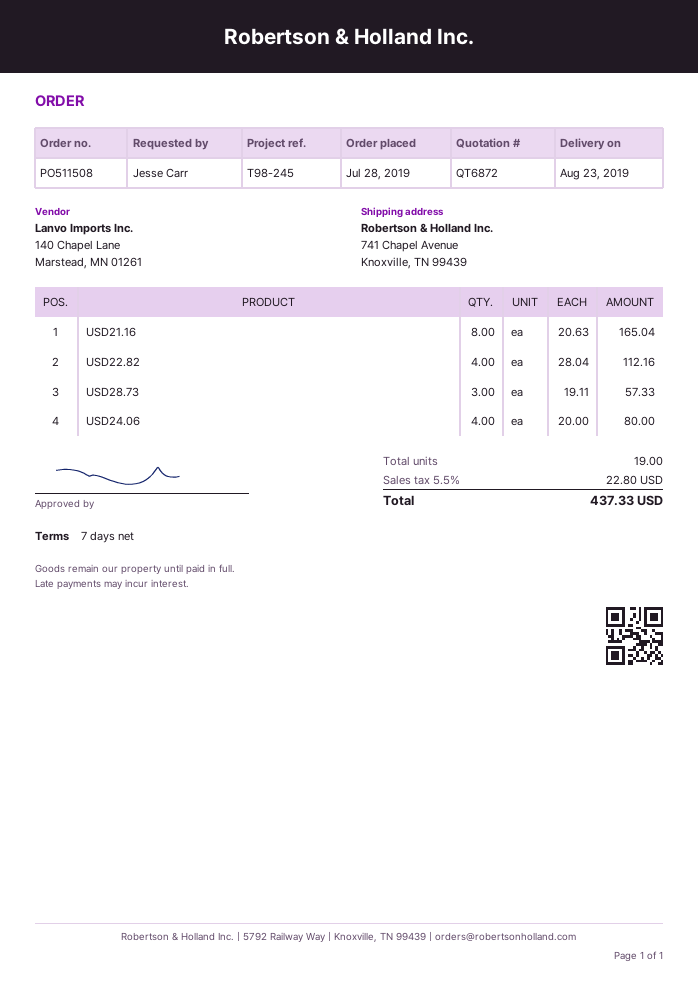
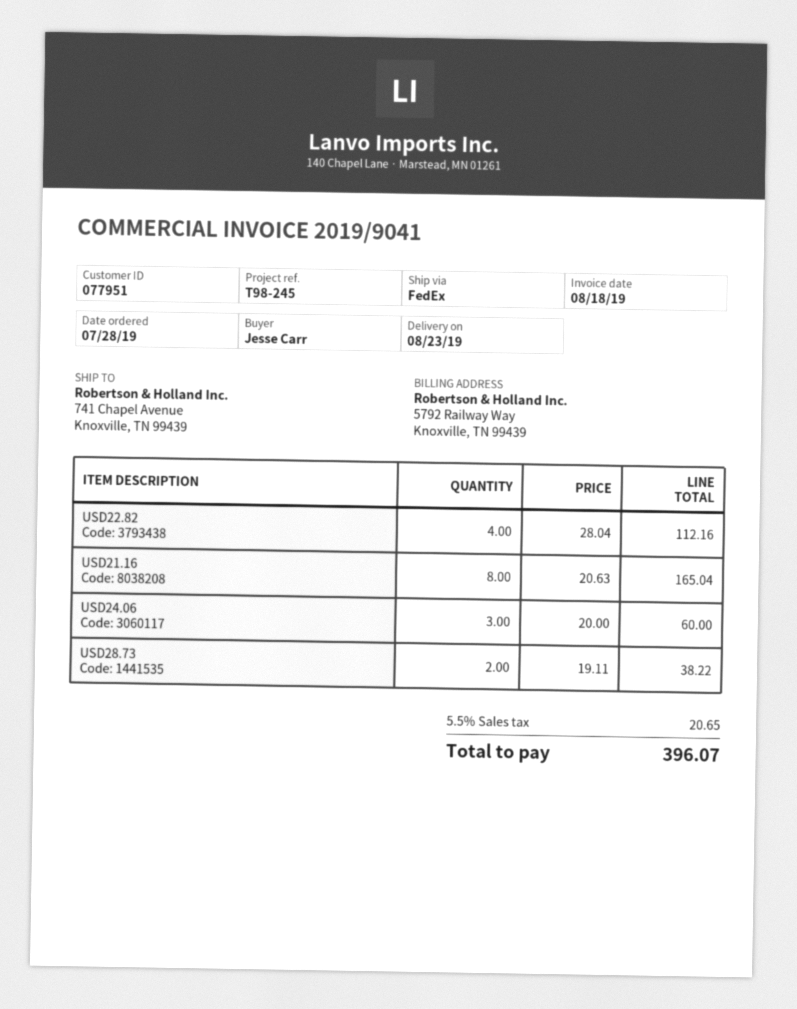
USD28.73: 3 x 19.11 = 57.33 -> 2 x 19.11 = 38.22
USD24.06: 4 x 20.00 = 80.00 -> 3 x 20.00 = 60.00
tax: 5.5% = 22.80 -> 5.5% = 20.65
total: 437.33 -> 396.07

